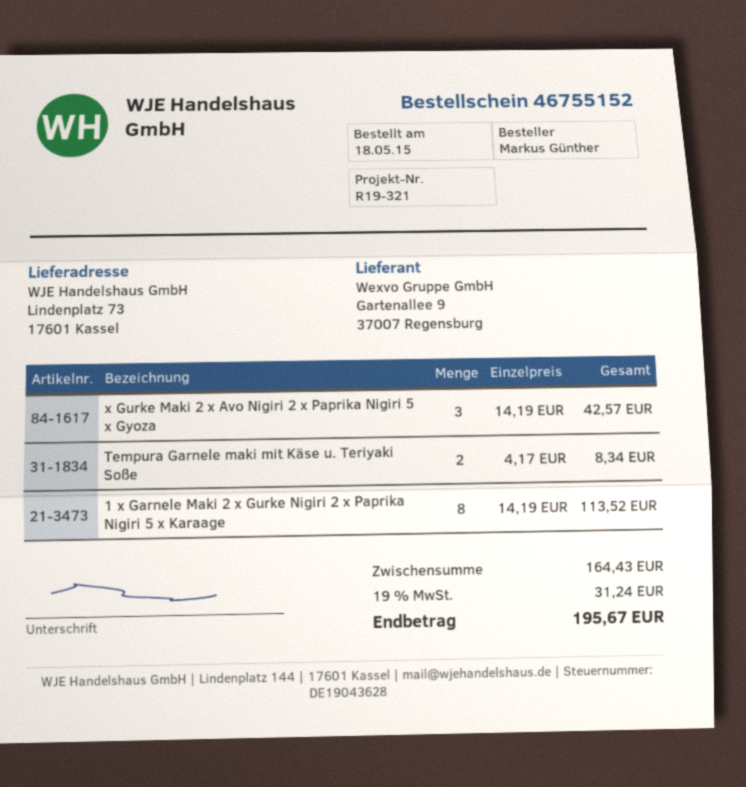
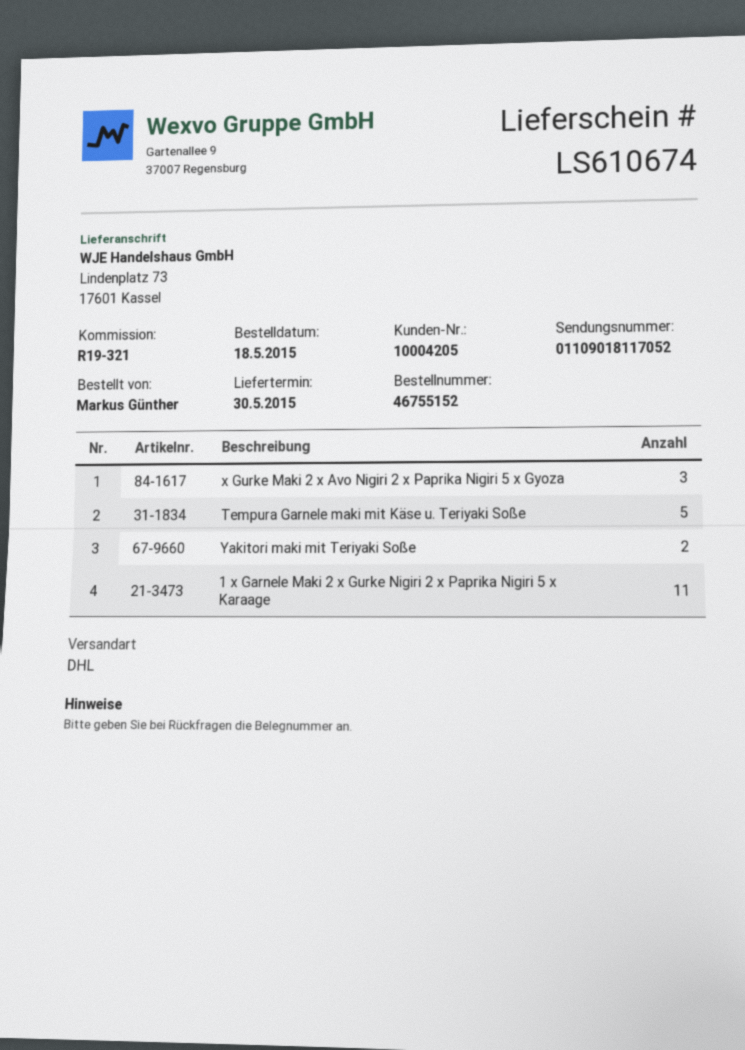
Tempura Garnele maki mit Käse u. Teriyaki Soße: 2 -> 5
1 x Garnele Maki 2 x Gurke Nigiri 2 x Paprika Nigiri 5 x Karaage: 8 -> 11
Yakitori maki mit Teriyaki Soße: none -> 2

